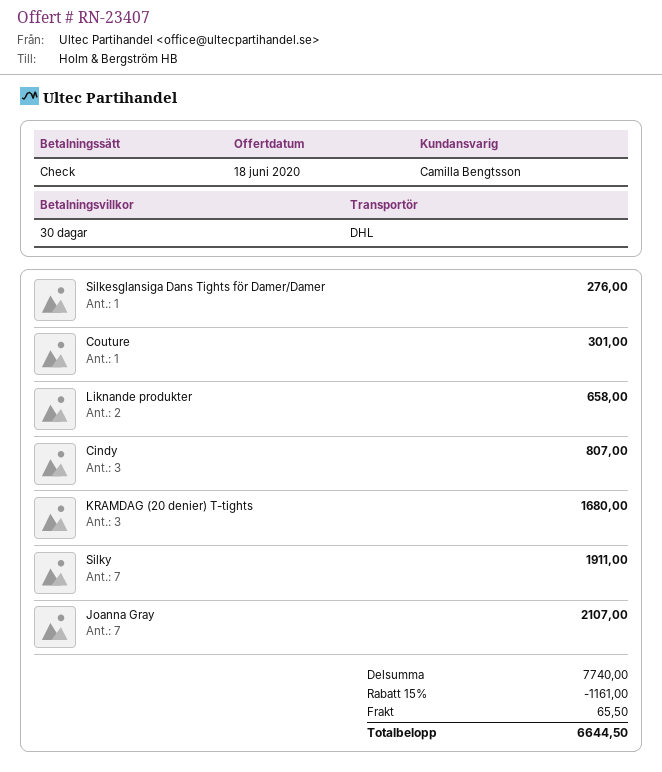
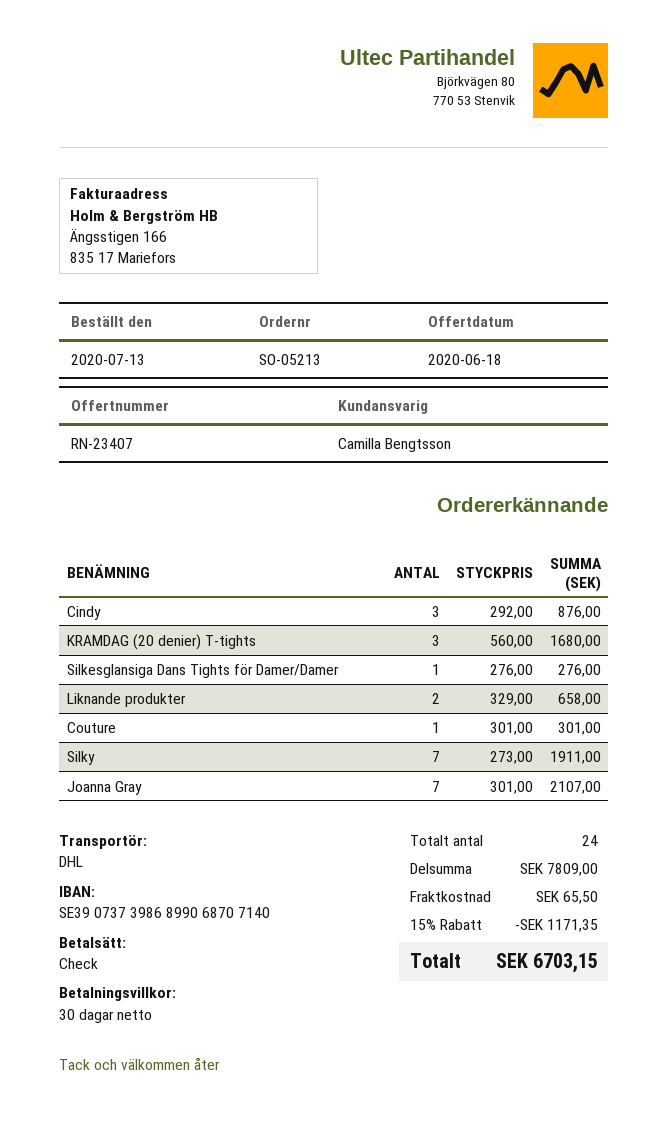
Cindy: 3 for 807.00 -> 3 for 876.00
subtotal: 7740.00 -> 7809.00
discount: 15% = 1161.00 -> 15% = 1171.35
total: 6644.50 -> 6703.15

